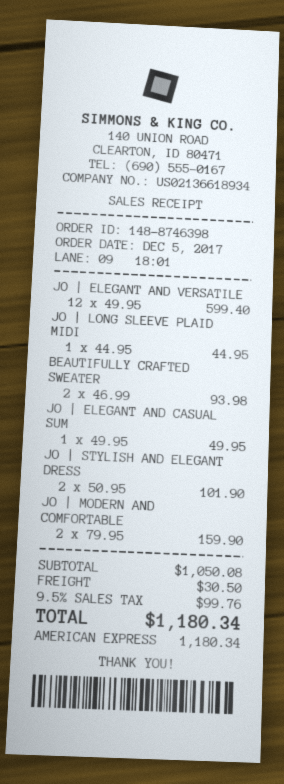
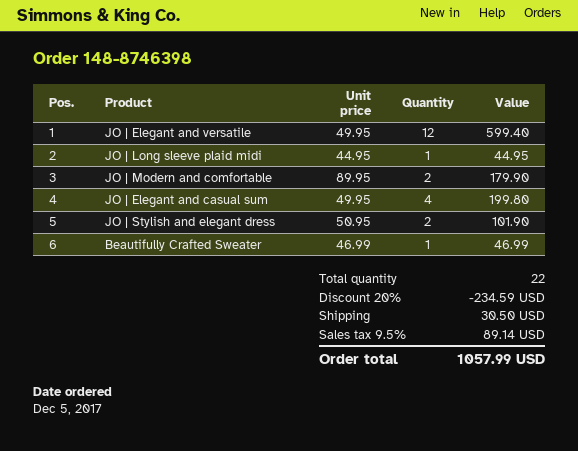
BEAUTIFULLY CRAFTED SWEATER: 2 x 46.99 = 93.98 -> 1 x 46.99 = 46.99
JO | ELEGANT AND CASUAL SUM: 1 x 49.95 = 49.95 -> 4 x 49.95 = 199.80
JO | MODERN AND COMFORTABLE: 2 x 79.95 = 159.90 -> 2 x 89.95 = 179.90
discount: none -> 20% = 234.59
tax: 9.5% = 99.76 -> 9.5% = 89.14
total: 1180.34 -> 1057.99

